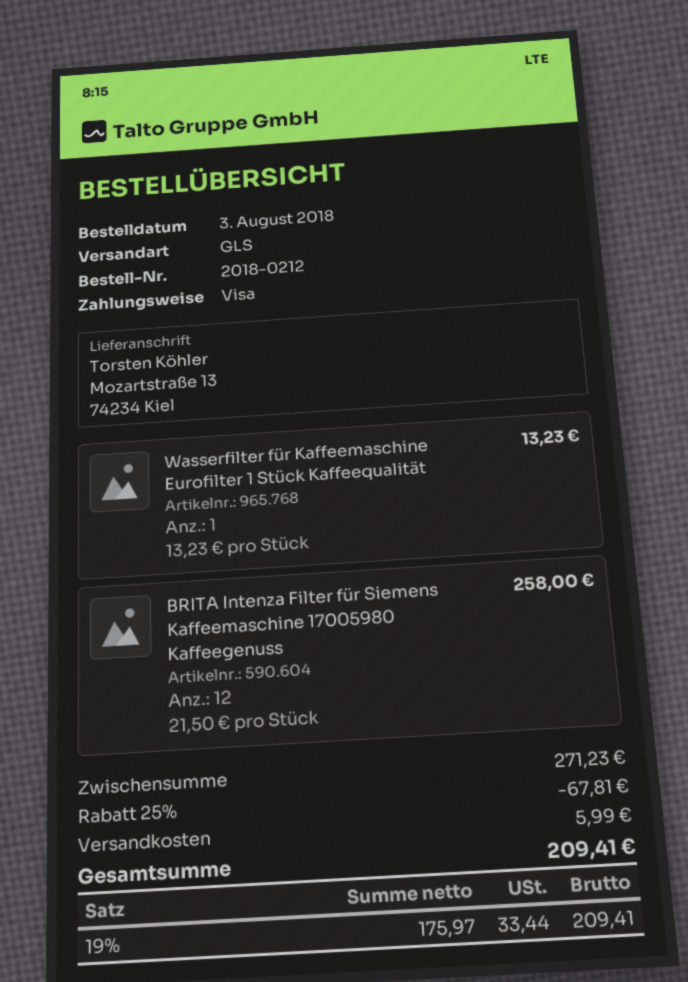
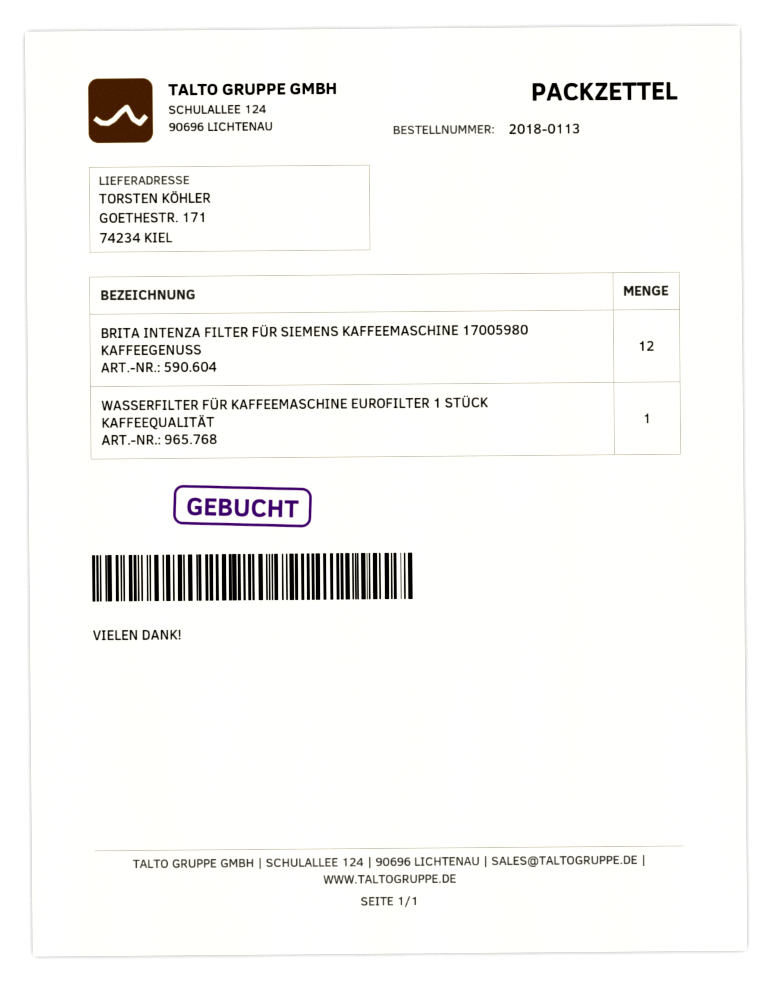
order number: 2018-0212 -> 2018-0113
ship to: Mozartstraße 13, 74234 Kiel -> GOETHESTR. 171, 74234 KIEL

